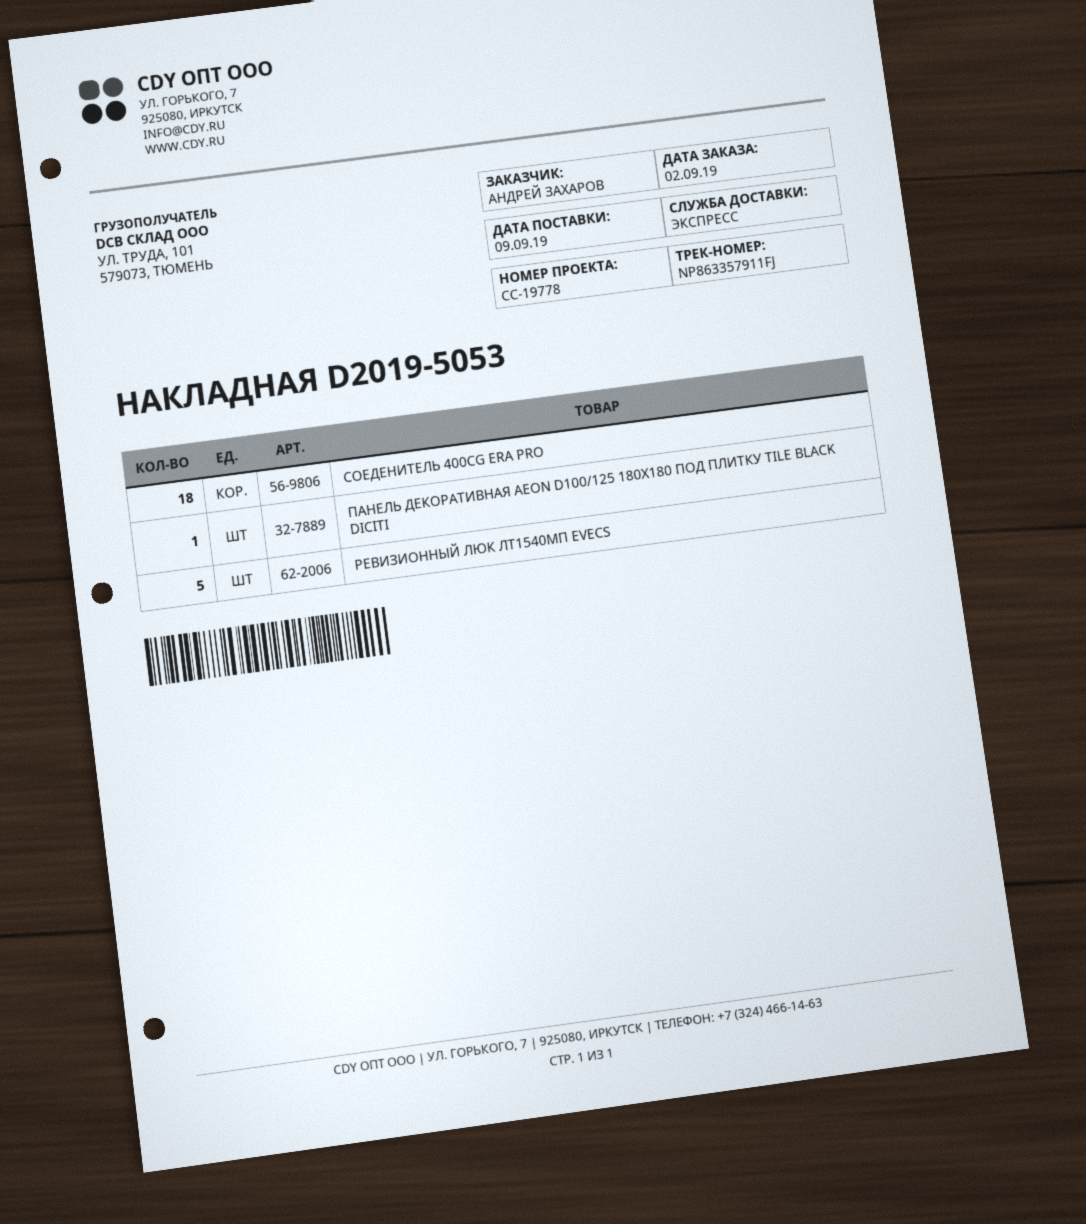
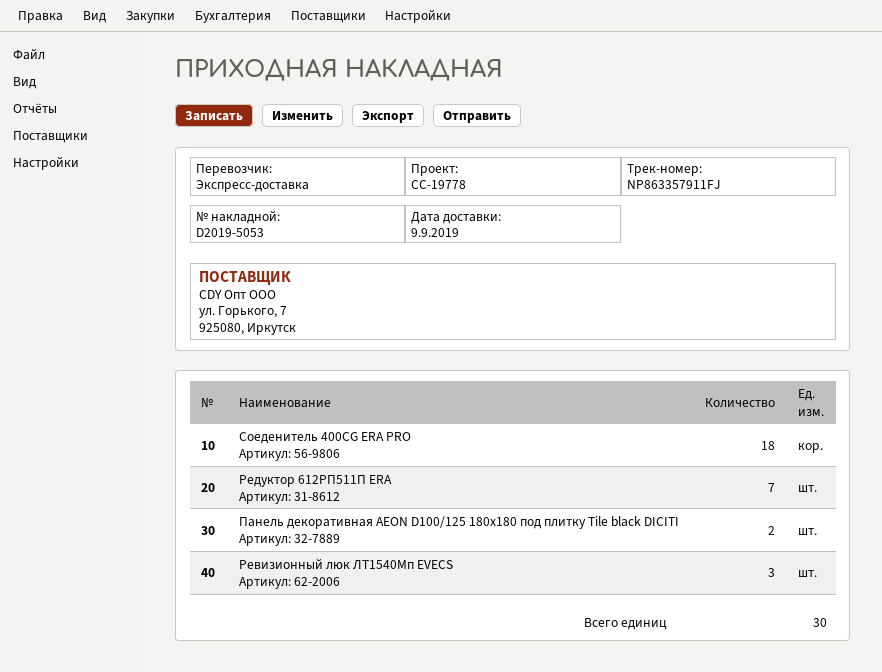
ПАНЕЛЬ ДЕКОРАТИВНАЯ AEON D100/125 180X180 ПОД ПЛИТКУ TILE BLACK DICITI: 1 -> 2
РЕВИЗИОННЫЙ ЛЮК ЛТ1540МП EVECS: 5 -> 3
Редуктор 612РП511П ERA: none -> 7

